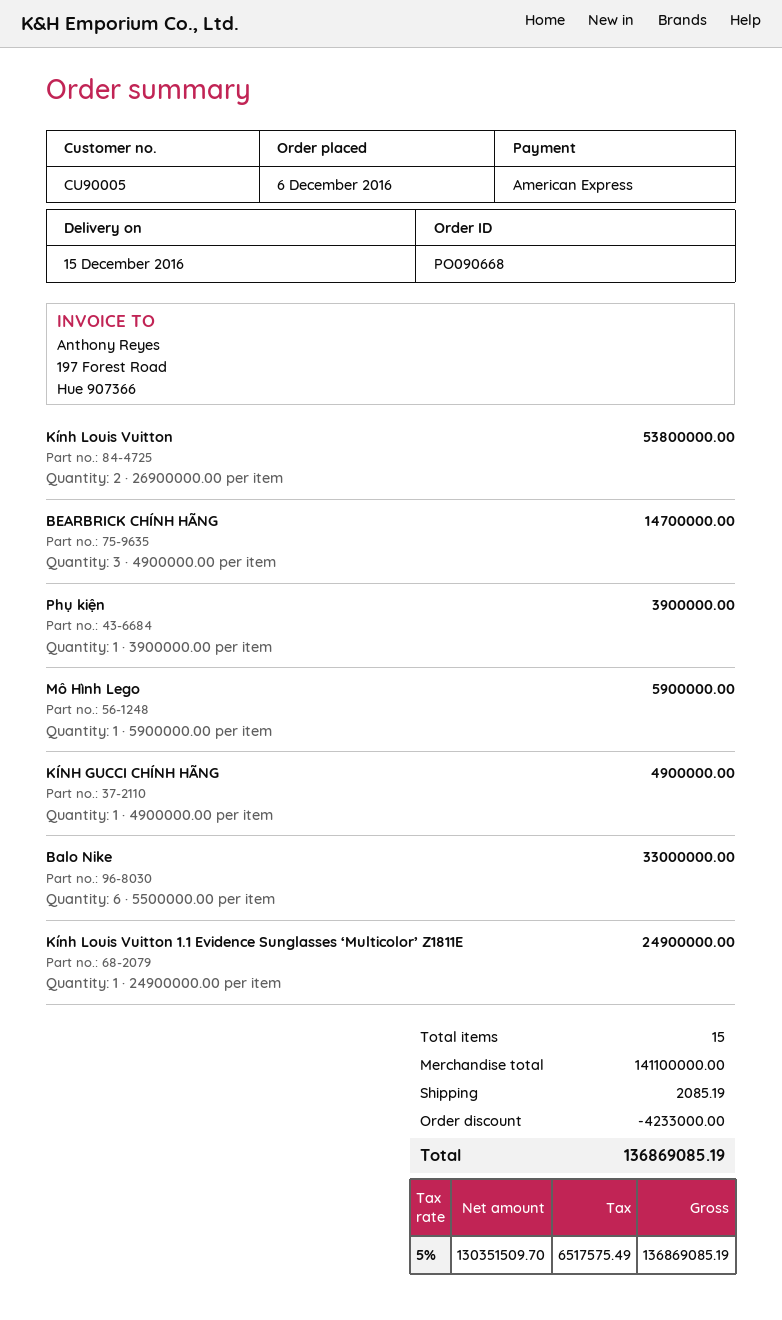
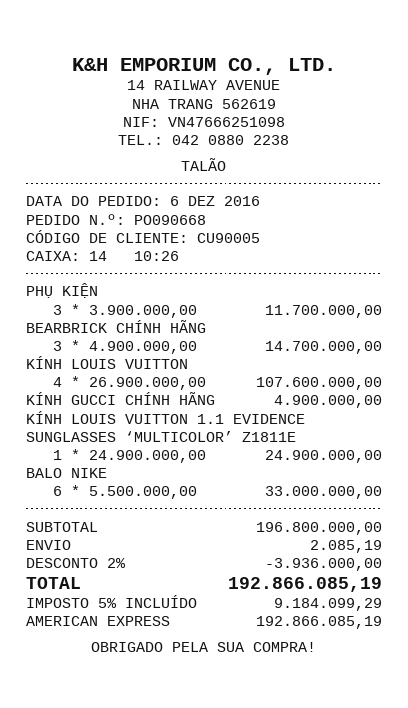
Kính Louis Vuitton: 2 x 26900000.00 = 53800000.00 -> 4 x 26900000.00 = 107600000.00
Phụ kiện: 1 x 3900000.00 = 3900000.00 -> 3 x 3900000.00 = 11700000.00
Mô Hình Lego: 1 x 5900000.00 = 5900000.00 -> none
subtotal: 141100000.00 -> 196800000.00
discount: 4233000.00 -> 3936000.00
tax: 5% = 6517575.49 -> 5% = 9184099.29
total: 136869085.19 -> 192866085.19

